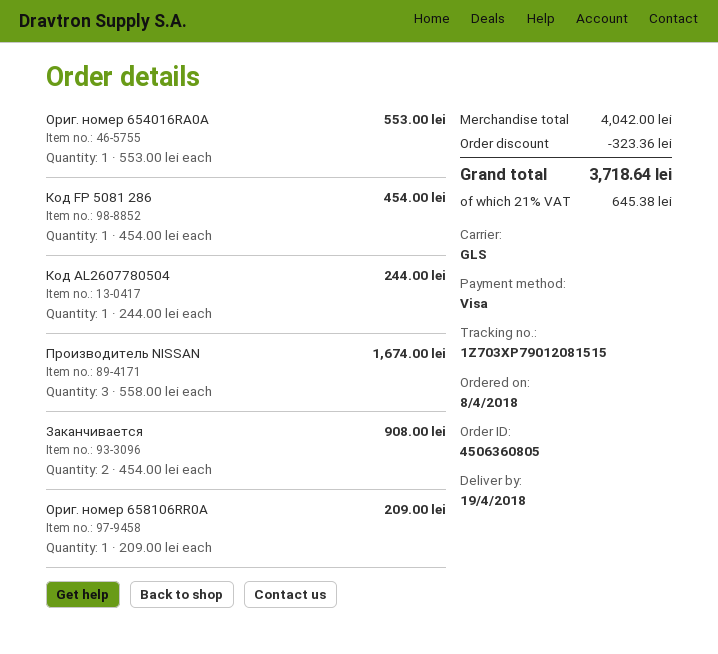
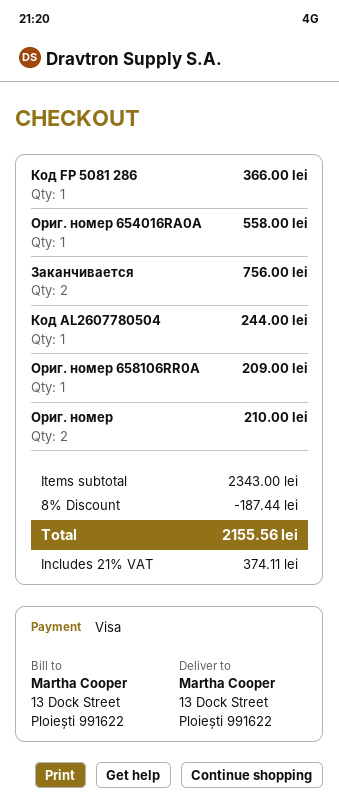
Ориг. номер 654016RA0A: 1 for 553.00 -> 1 for 558.00
Код FP 5081 286: 1 for 454.00 -> 1 for 366.00
Производитель NISSAN: 3 for 1674.00 -> none
Заканчивается: 2 for 908.00 -> 2 for 756.00
Ориг. номер: none -> 2 for 210.00
subtotal: 4042.00 -> 2343.00
discount: 323.36 -> 187.44
tax: 21% = 645.38 -> 21% = 374.11
total: 3718.64 -> 2155.56

